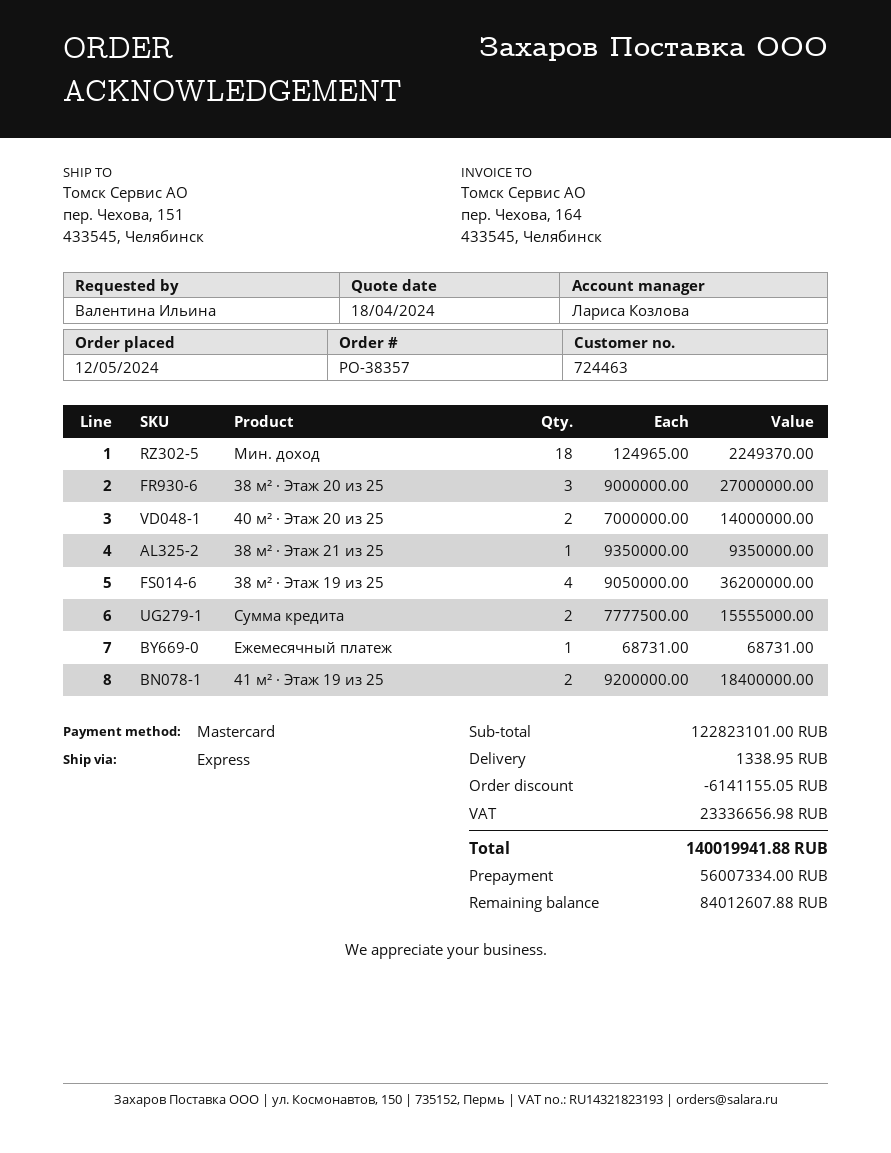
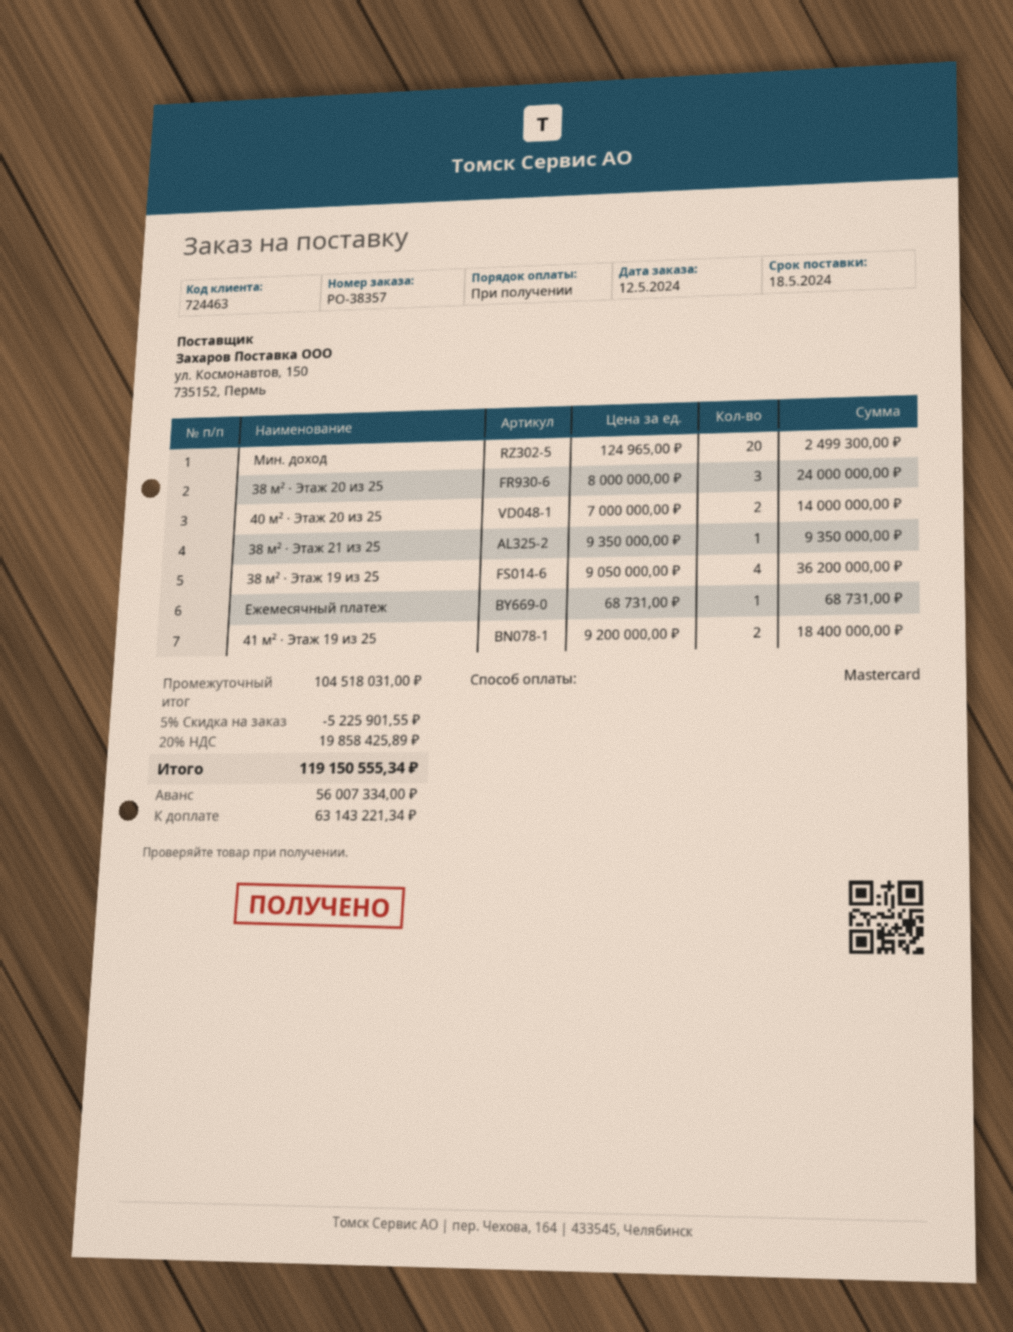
Мин. доход: 18 x 124965.00 = 2249370.00 -> 20 x 124965.00 = 2499300.00
38 м² · Этаж 20 из 25: 3 x 9000000.00 = 27000000.00 -> 3 x 8000000.00 = 24000000.00
Сумма кредита: 2 x 7777500.00 = 15555000.00 -> none
subtotal: 122823101.00 -> 104518031.00
discount: 6141155.05 -> 5225901.55
shipping: 1338.95 -> none
tax: 23336656.98 -> 19858425.89
total: 140019941.88 -> 119150555.34
balance: 84012607.88 -> 63143221.34

